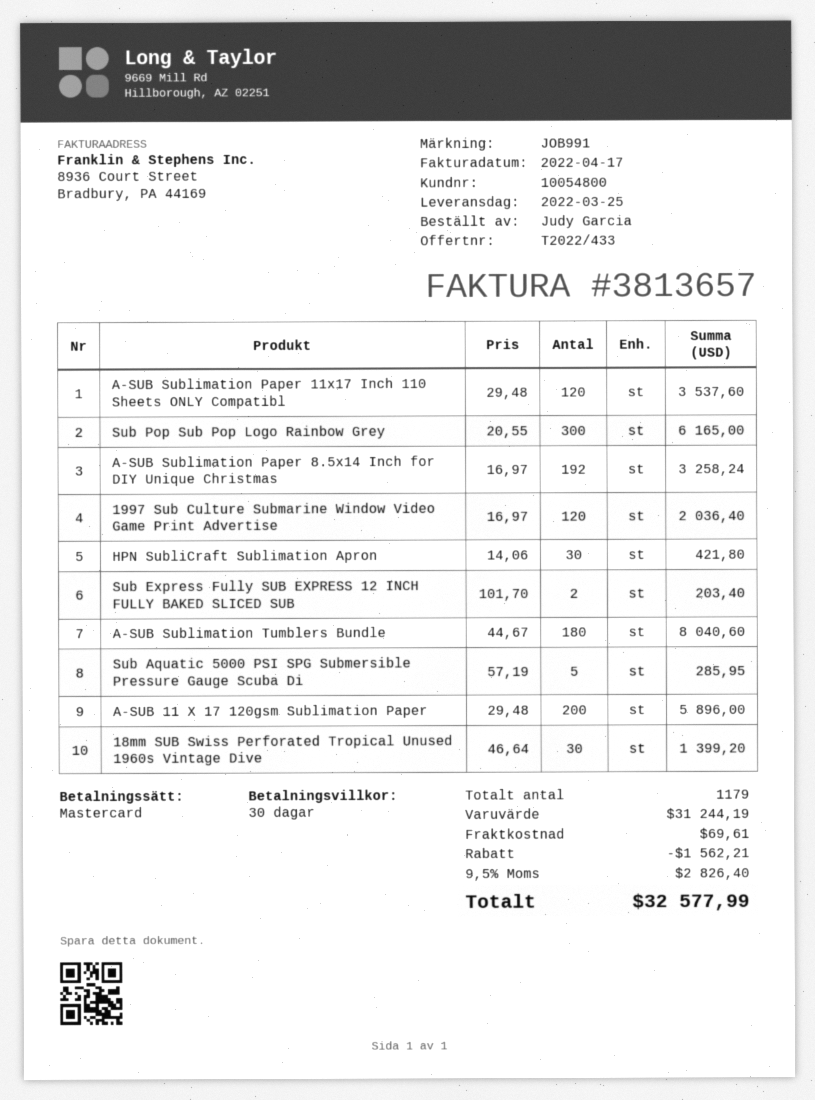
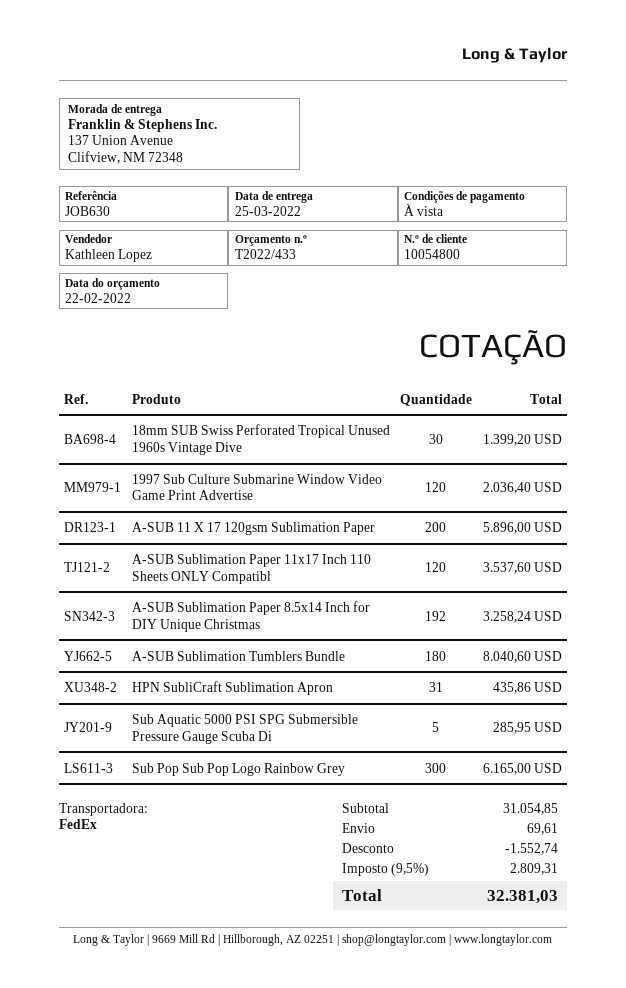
payment terms: 30 days -> on receipt
reference: JOB991 -> JOB630
HPN SubliCraft Sublimation Apron: 30 for 421.80 -> 31 for 435.86
Sub Express Fully SUB EXPRESS 12 INCH FULLY BAKED SLICED SUB: 2 for 203.40 -> none
subtotal: 31244.19 -> 31054.85
discount: 1562.21 -> 1552.74
tax: 9.5% = 2826.40 -> 9.5% = 2809.31
total: 32577.99 -> 32381.03

